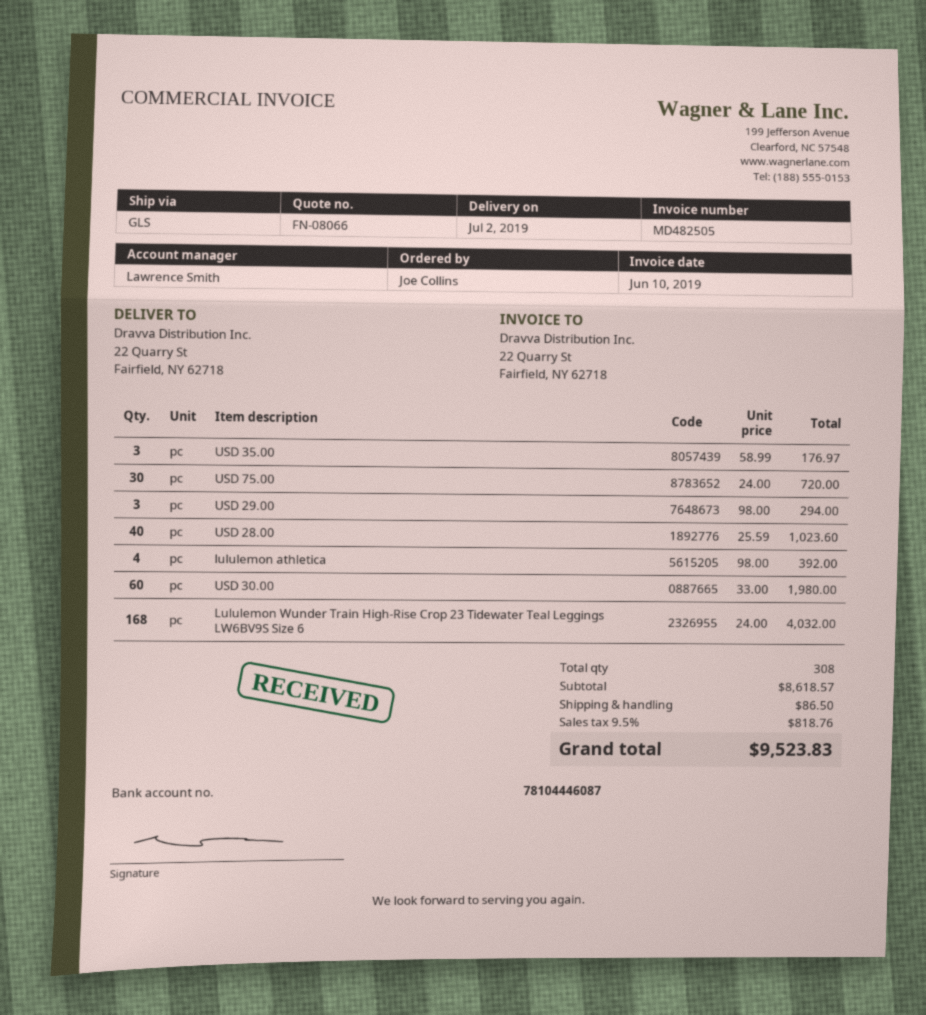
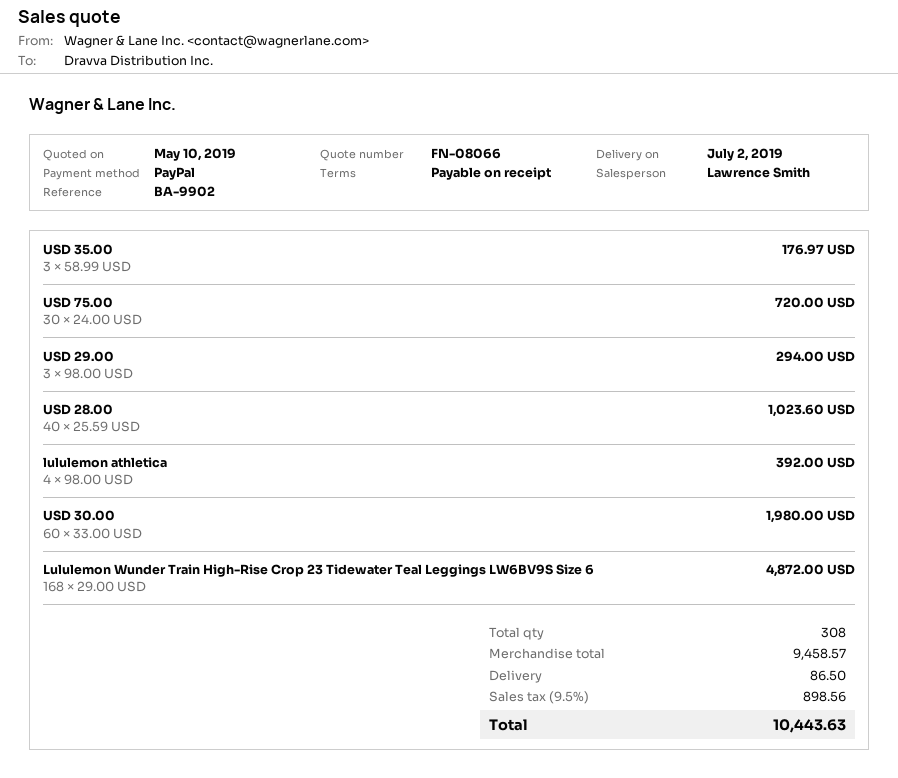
Lululemon Wunder Train High-Rise Crop 23 Tidewater Teal Leggings LW6BV9S Size 6: 168 x 24.00 = 4032.00 -> 168 x 29.00 = 4872.00
subtotal: 8618.57 -> 9458.57
tax: 9.5% = 818.76 -> 9.5% = 898.56
total: 9523.83 -> 10443.63

